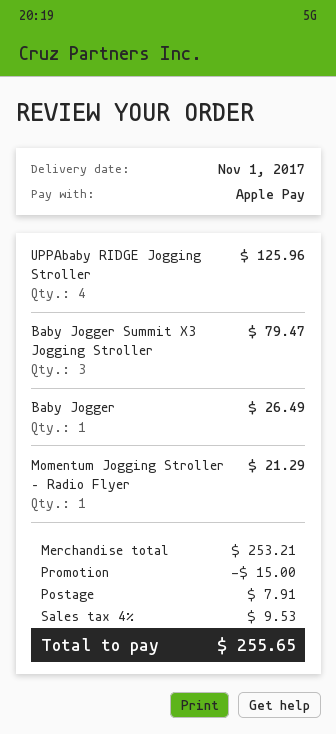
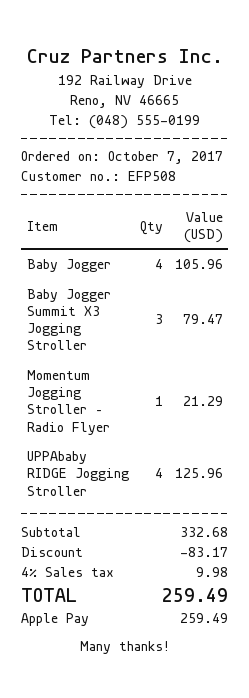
Baby Jogger: 1 for 26.49 -> 4 for 105.96
subtotal: 253.21 -> 332.68
discount: 15.00 -> 83.17
shipping: 7.91 -> none
tax: 4% = 9.53 -> 4% = 9.98
total: 255.65 -> 259.49

